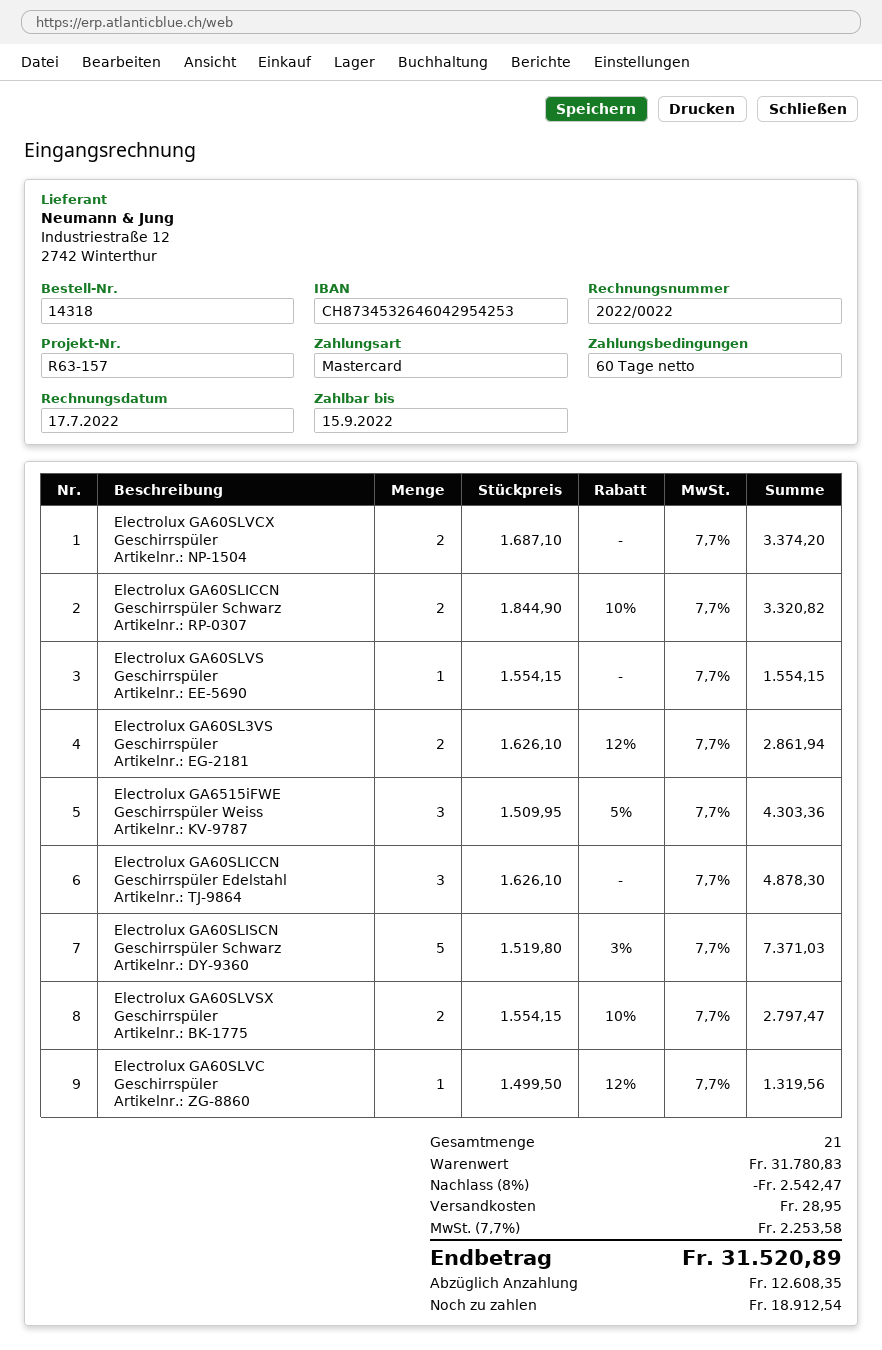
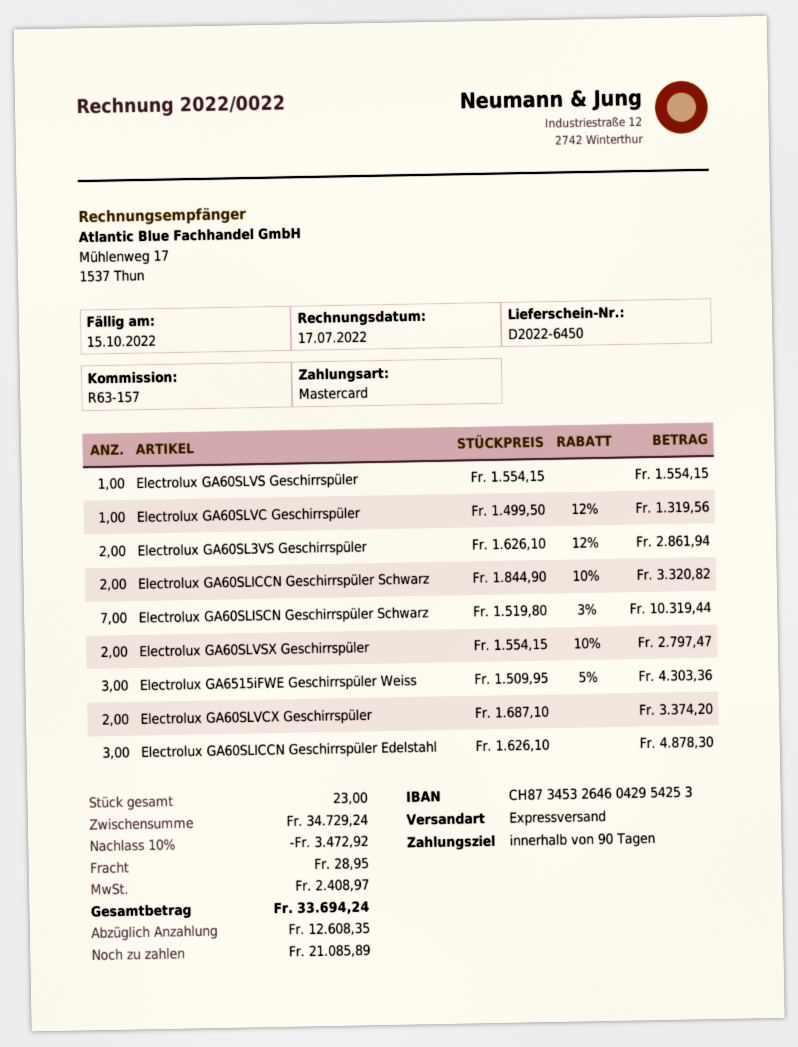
payment terms: 60 days -> 90 days
due date: 2022-09-15 -> 2022-10-15
Electrolux GA60SLISCN Geschirrspüler Schwarz: 5 x 1519.80 - 3% = 7371.03 -> 7 x 1519.80 - 3% = 10319.44
total quantity: 21 -> 23
subtotal: 31780.83 -> 34729.24
discount: 8% = 2542.47 -> 10% = 3472.92
tax: 2253.58 -> 2408.97
total: 31520.89 -> 33694.24
balance: 18912.54 -> 21085.89

